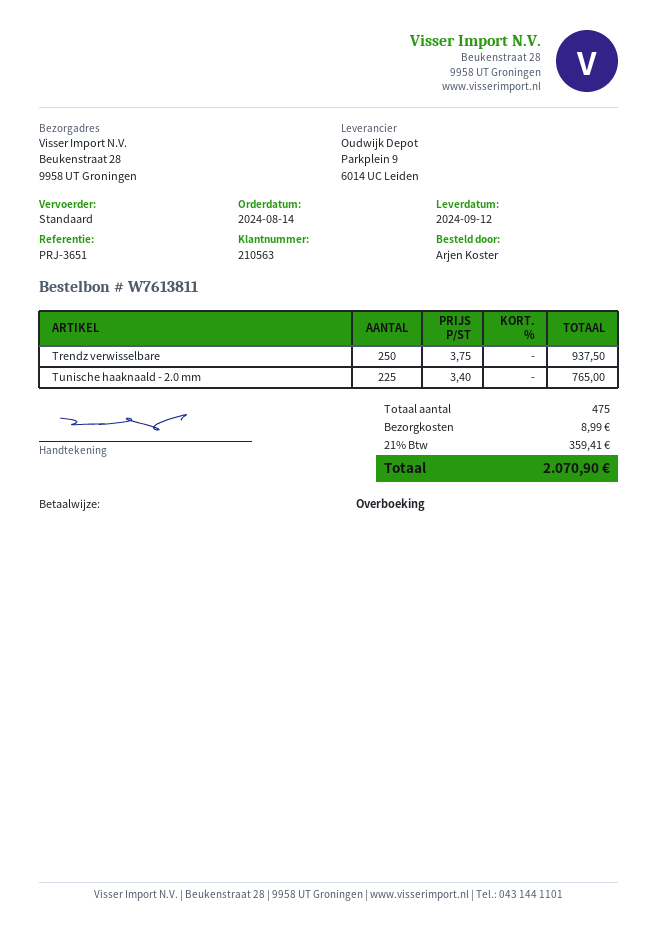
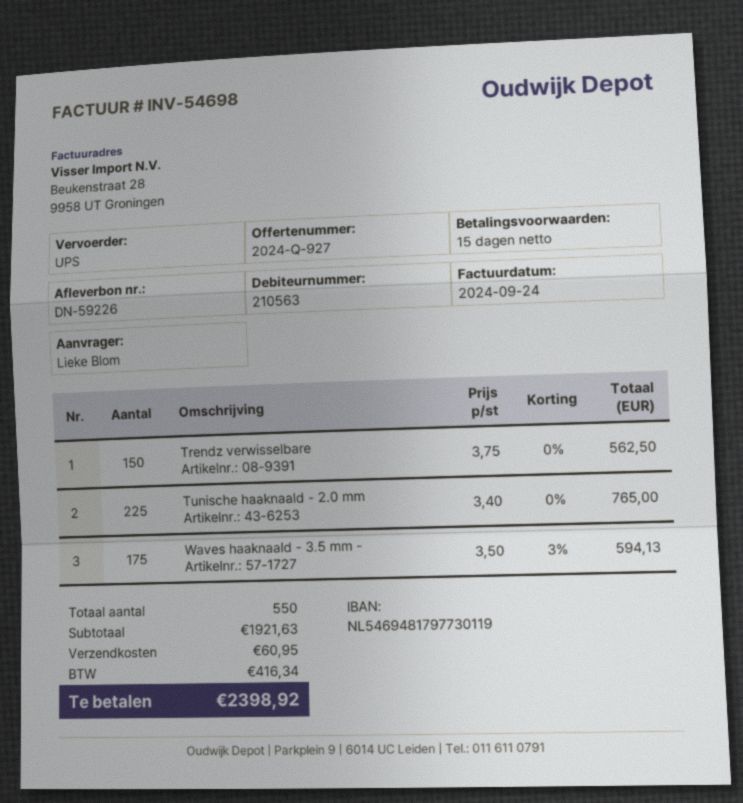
ordered by: Arjen Koster -> Lieke Blom
shipping method: standard -> UPS
Trendz verwisselbare: 250 x 3.75 = 937.50 -> 150 x 3.75 = 562.50
Waves haaknaald - 3.5 mm -: none -> 175 x 3.50 - 3% = 594.13
total quantity: 475 -> 550
shipping: 8.99 -> 60.95
tax: 359.41 -> 416.34
total: 2070.90 -> 2398.92

